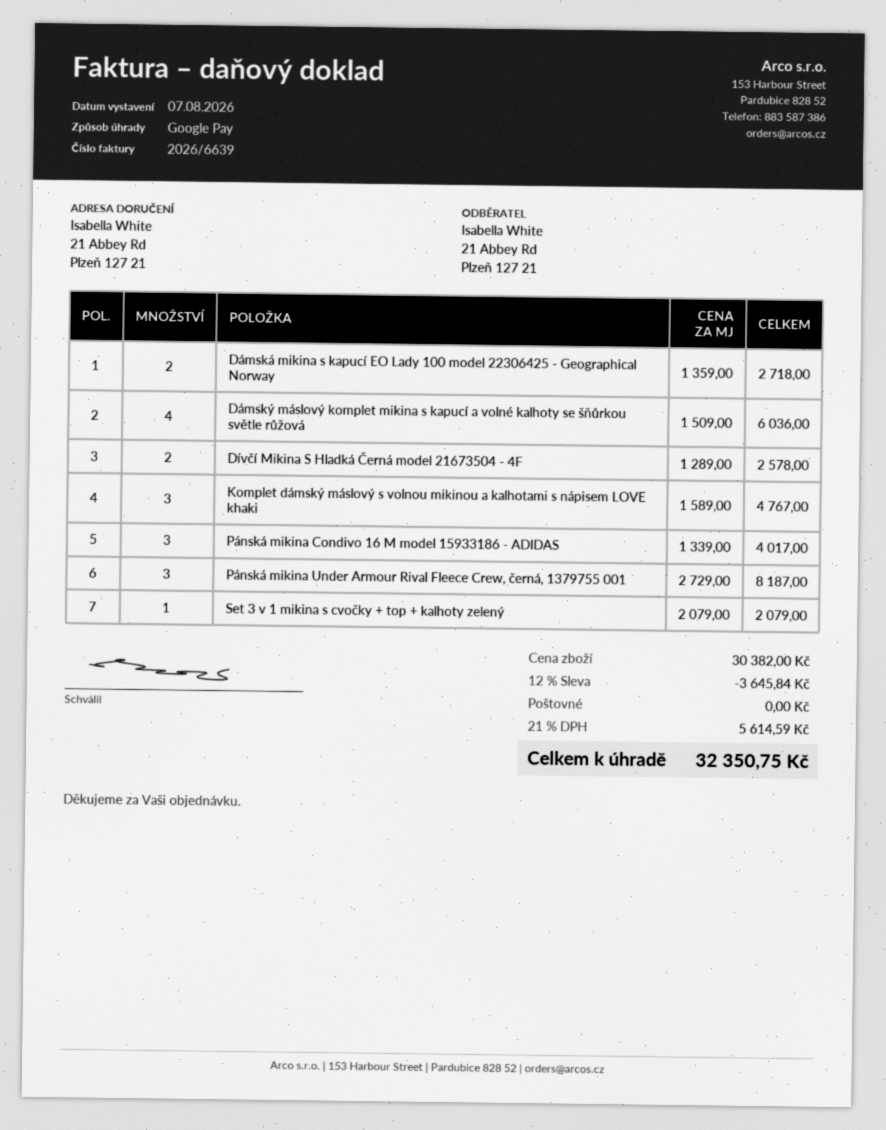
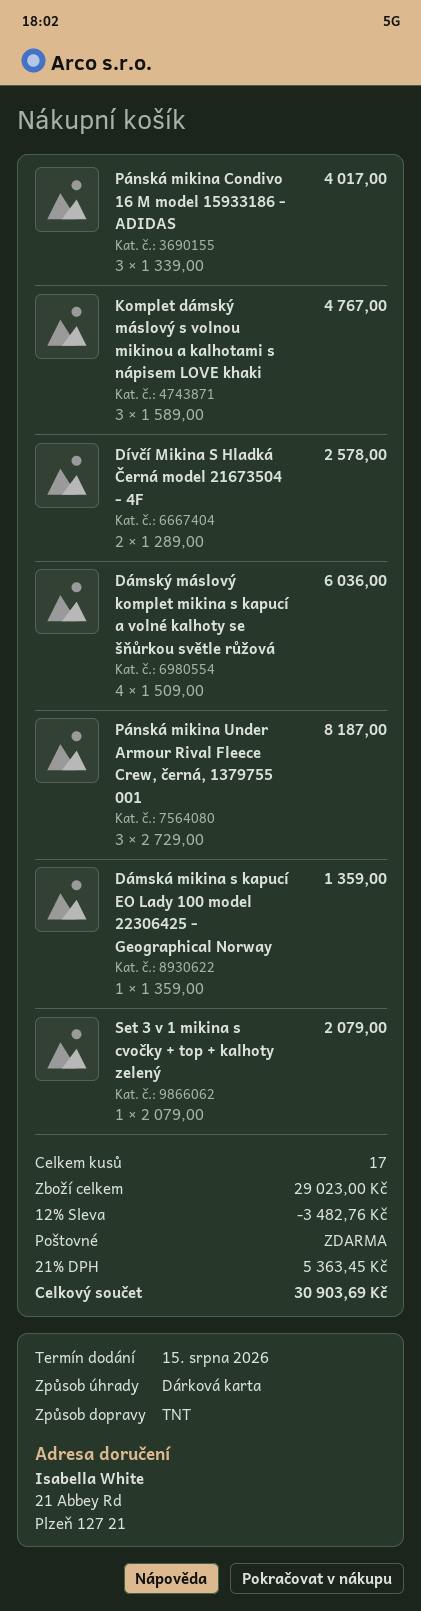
payment method: Google Pay -> gift card
Dámská mikina s kapucí EO Lady 100 model 22306425 - Geographical Norway: 2 x 1359.00 = 2718.00 -> 1 x 1359.00 = 1359.00
subtotal: 30382.00 -> 29023.00
discount: 12% = 3645.84 -> 12% = 3482.76
tax: 21% = 5614.59 -> 21% = 5363.45
total: 32350.75 -> 30903.69

